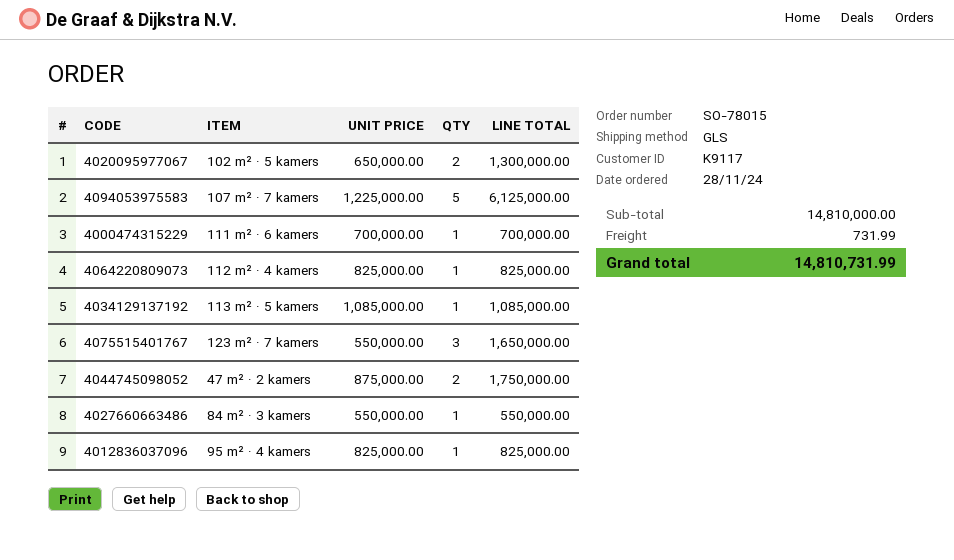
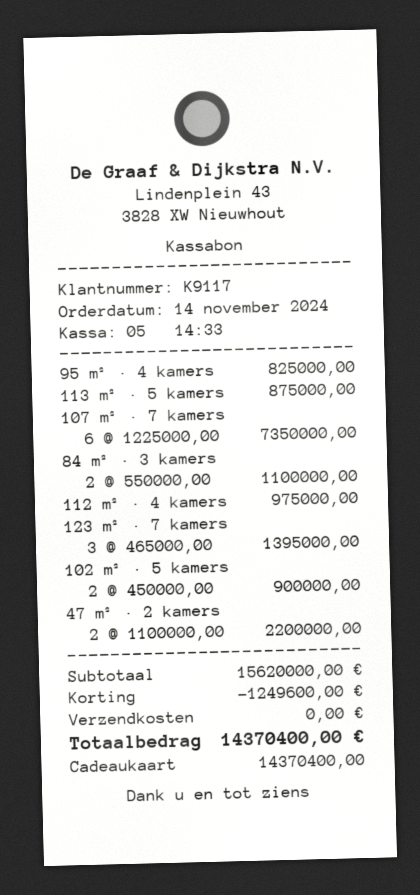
order date: 2024-11-28 -> 2024-11-14
102 m² · 5 kamers: 2 x 650000.00 = 1300000.00 -> 2 x 450000.00 = 900000.00
107 m² · 7 kamers: 5 x 1225000.00 = 6125000.00 -> 6 x 1225000.00 = 7350000.00
111 m² · 6 kamers: 1 x 700000.00 = 700000.00 -> none
112 m² · 4 kamers: 1 x 825000.00 = 825000.00 -> 1 x 975000.00 = 975000.00
113 m² · 5 kamers: 1 x 1085000.00 = 1085000.00 -> 1 x 875000.00 = 875000.00
123 m² · 7 kamers: 3 x 550000.00 = 1650000.00 -> 3 x 465000.00 = 1395000.00
47 m² · 2 kamers: 2 x 875000.00 = 1750000.00 -> 2 x 1100000.00 = 2200000.00
84 m² · 3 kamers: 1 x 550000.00 = 550000.00 -> 2 x 550000.00 = 1100000.00
subtotal: 14810000.00 -> 15620000.00
discount: none -> 1249600.00
shipping: 731.99 -> 0.00
total: 14810731.99 -> 14370400.00

